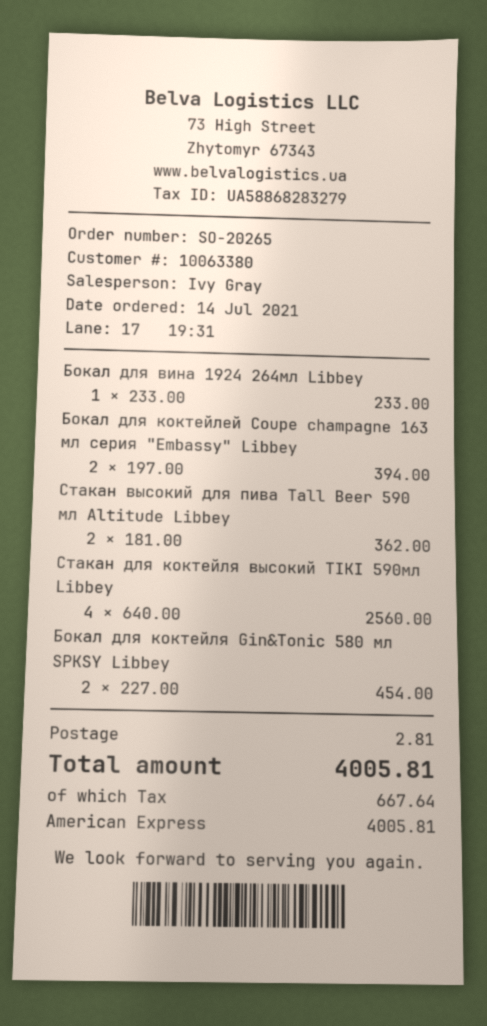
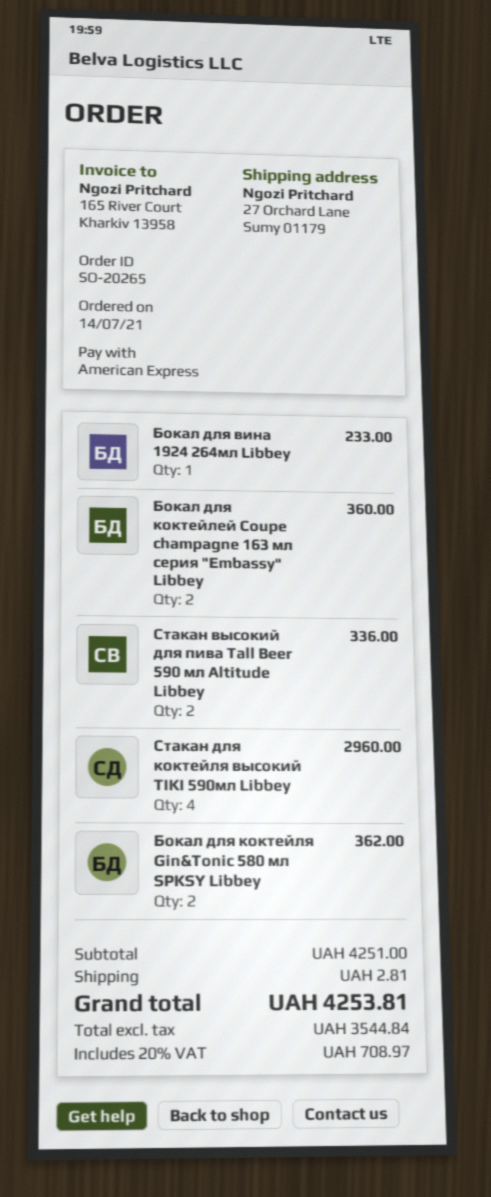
Бокал для коктейлей Coupe champagne 163 мл серия "Embassy" Libbey: 2 for 394.00 -> 2 for 360.00
Стакан высокий для пива Tall Beer 590 мл Altitude Libbey: 2 for 362.00 -> 2 for 336.00
Стакан для коктейля высокий TIKI 590мл Libbey: 4 for 2560.00 -> 4 for 2960.00
Бокал для коктейля Gin&Tonic 580 мл SPKSY Libbey: 2 for 454.00 -> 2 for 362.00
tax: 667.64 -> 708.97
total: 4005.81 -> 4253.81

